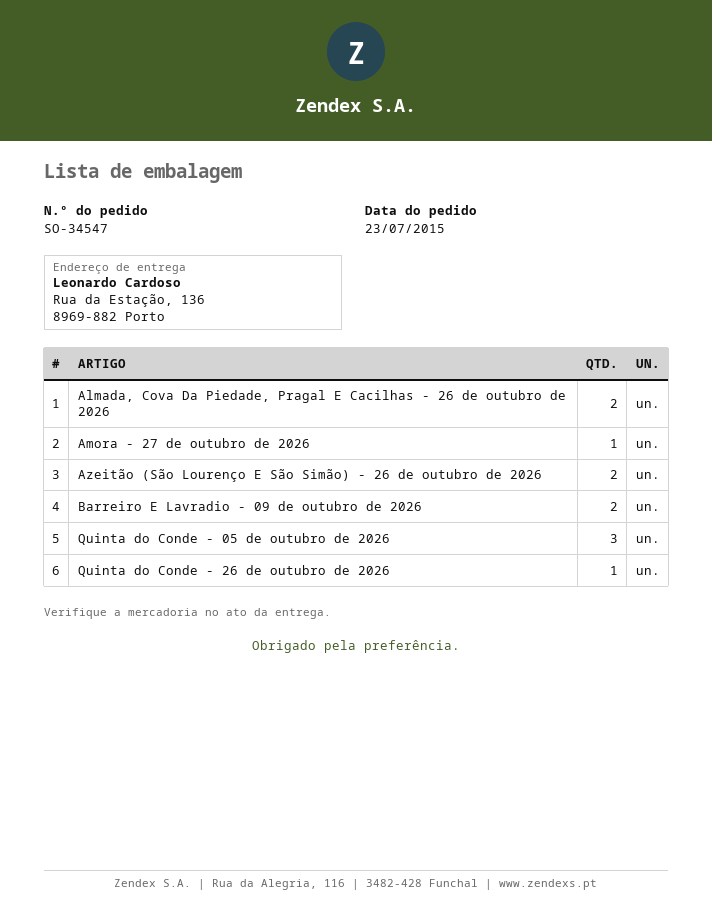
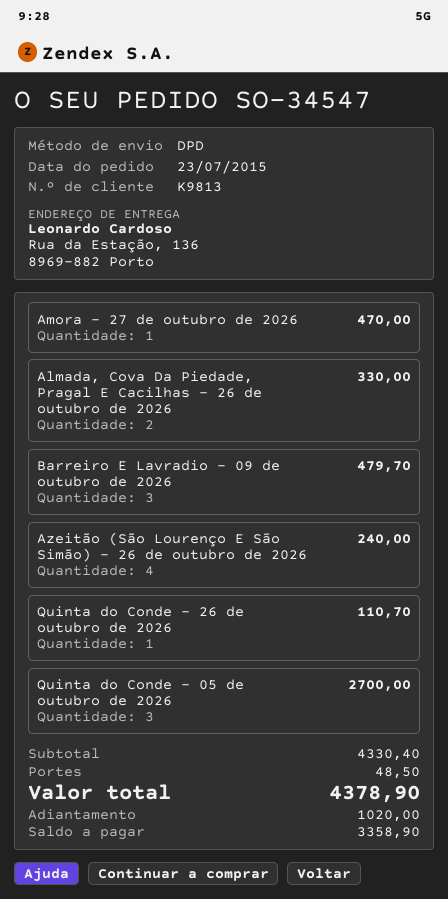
Azeitão (São Lourenço E São Simão) - 26 de outubro de 2026: 2 -> 4
Barreiro E Lavradio - 09 de outubro de 2026: 2 -> 3

